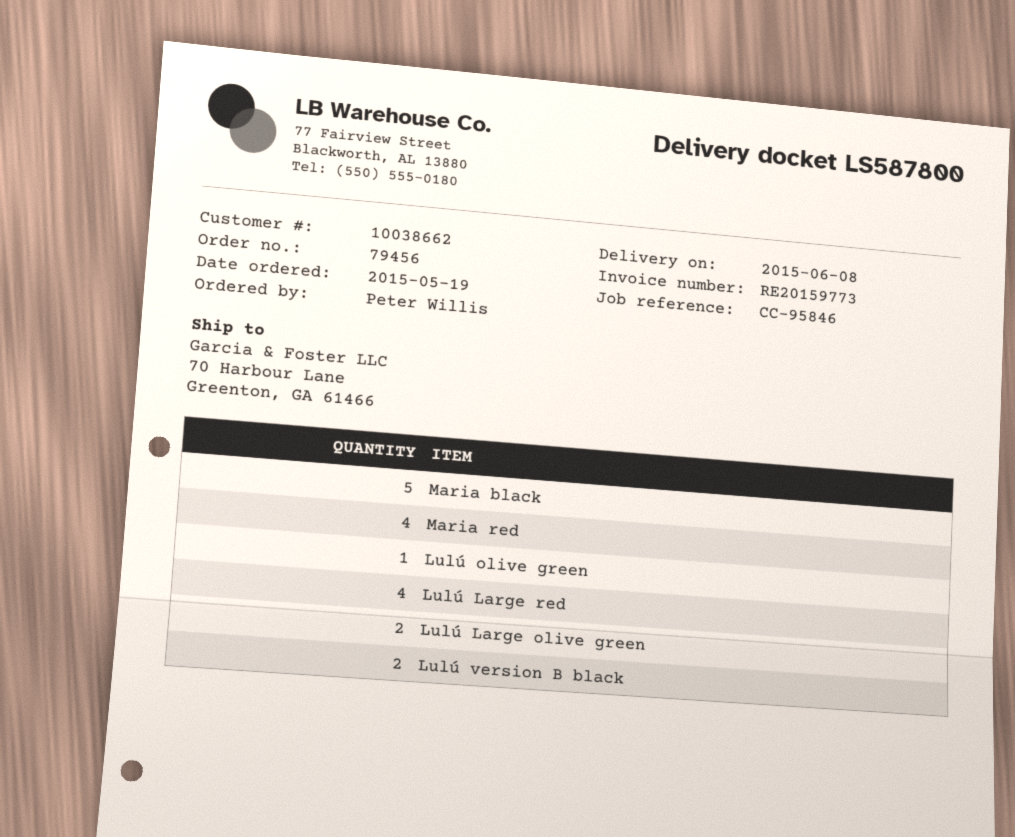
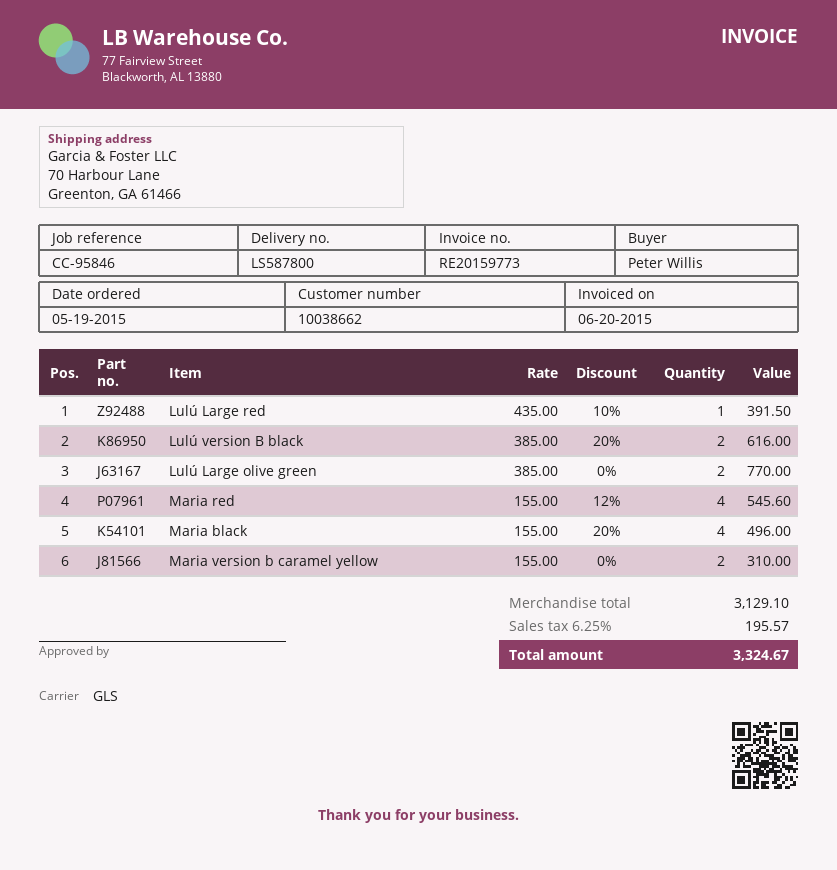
Maria black: 5 -> 4
Lulú olive green: 1 -> none
Lulú Large red: 4 -> 1
Maria version b caramel yellow: none -> 2

